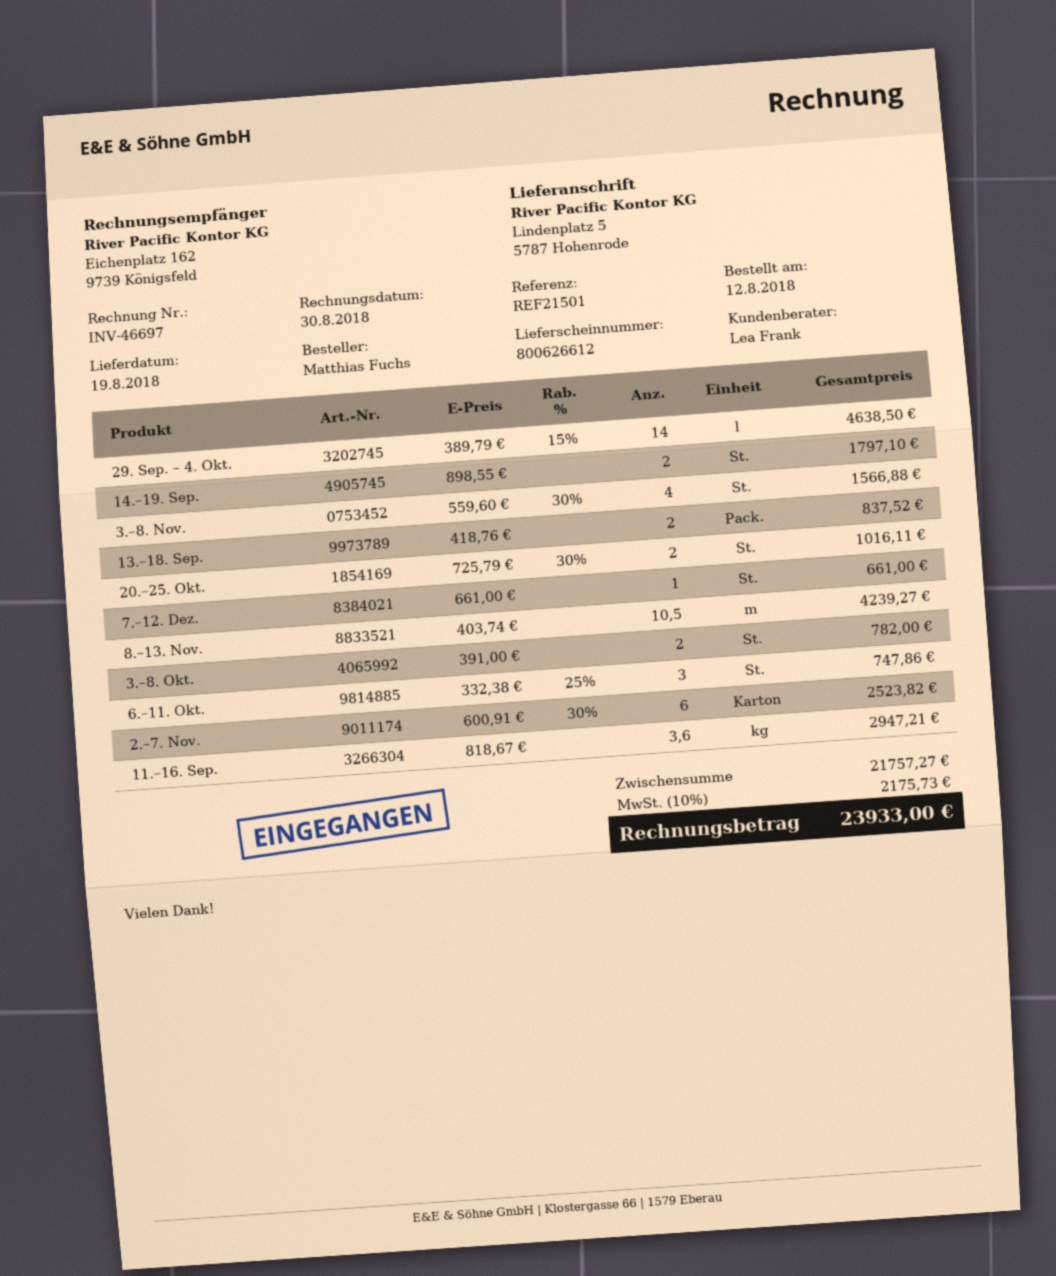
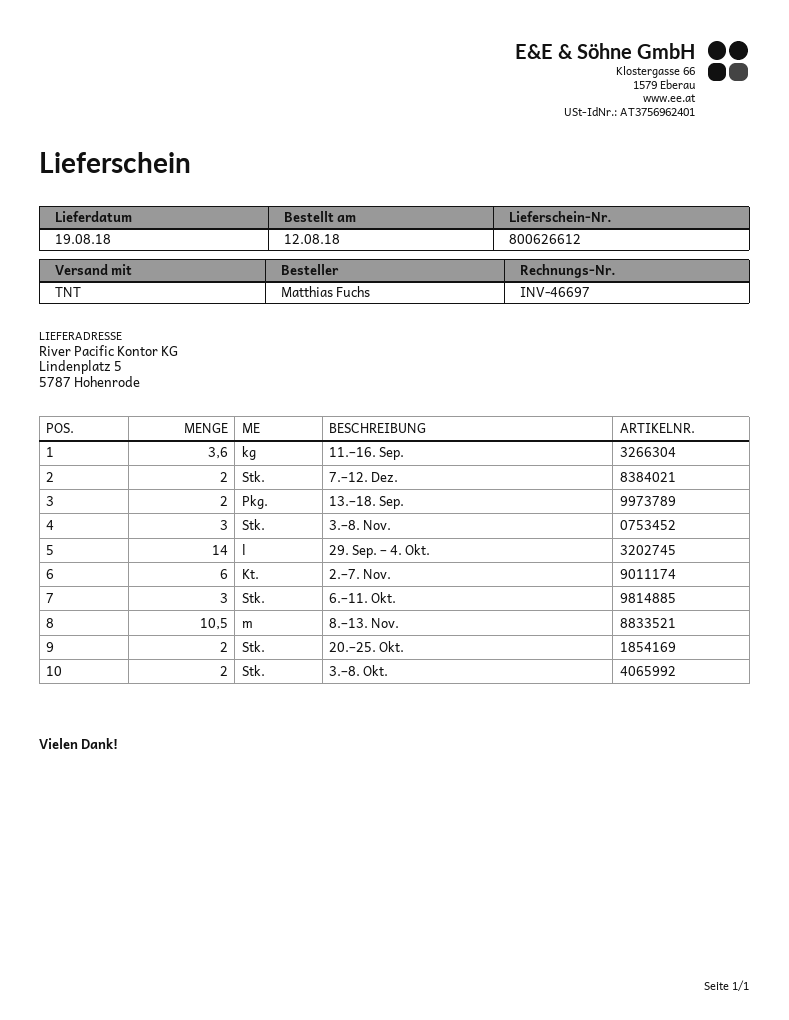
14.–19. Sep.: 2 -> none
3.–8. Nov.: 4 -> 3
7.–12. Dez.: 1 -> 2

